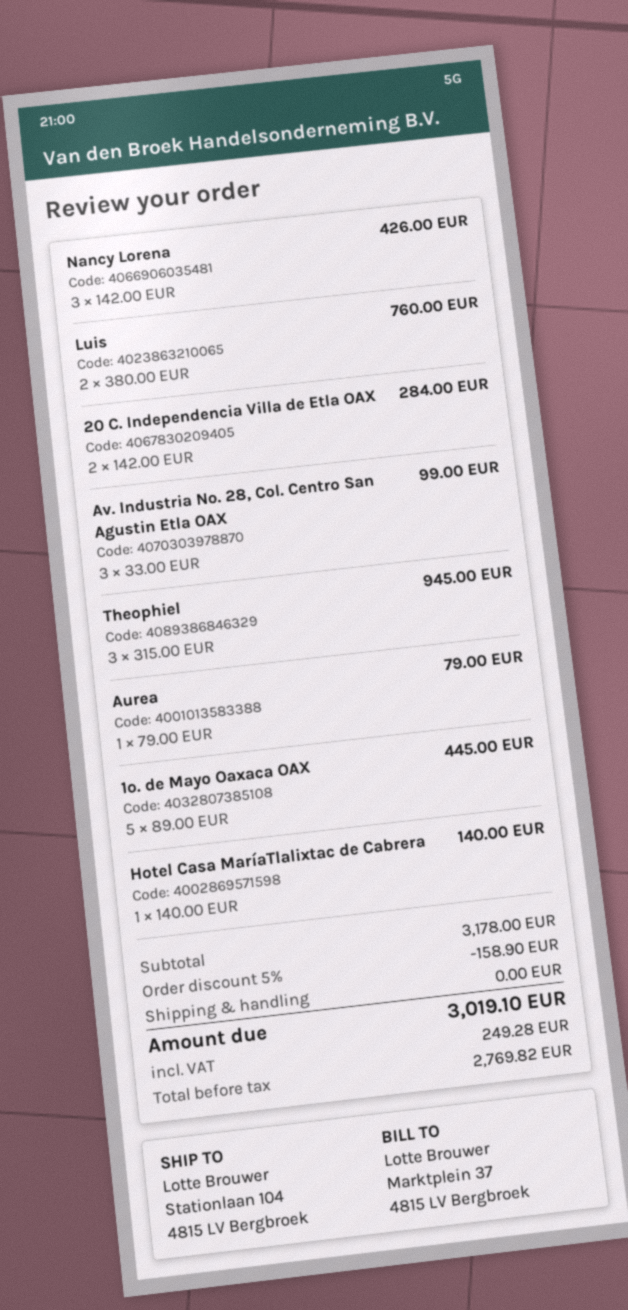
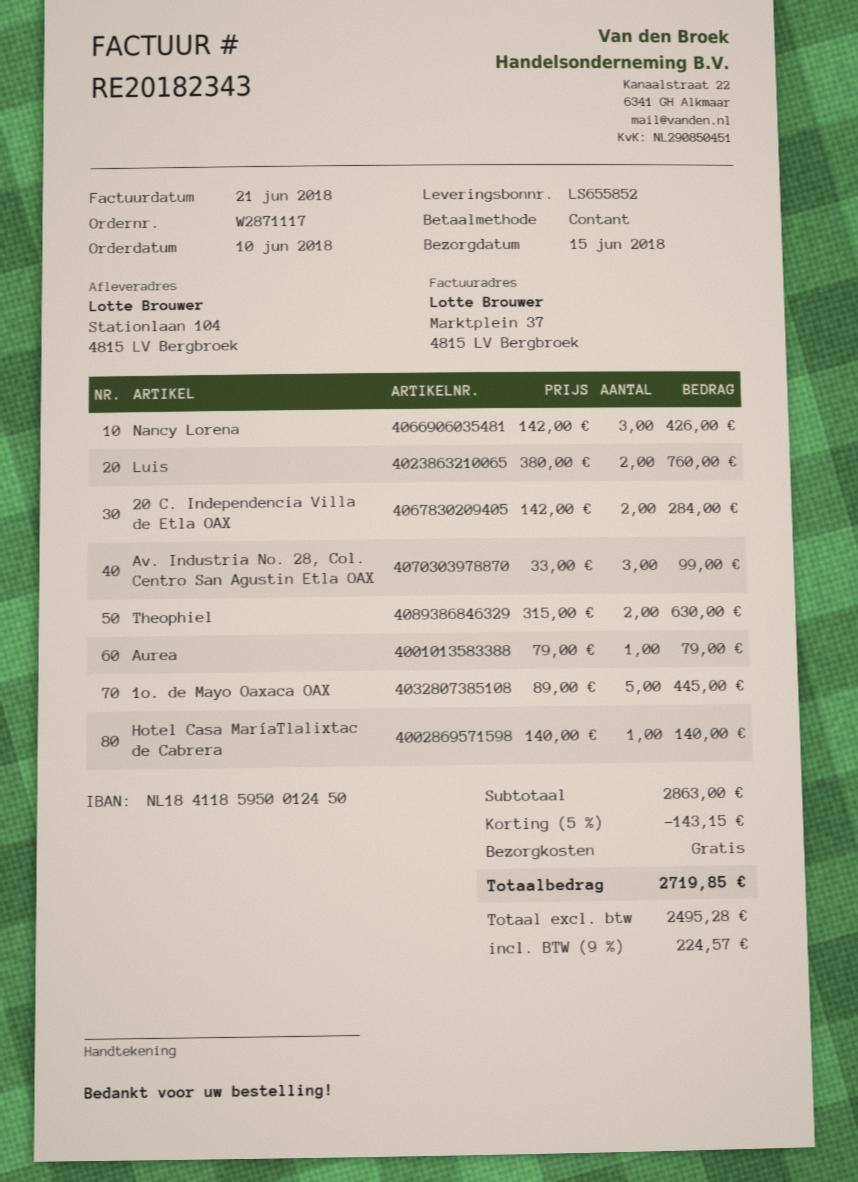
Theophiel: 3 x 315.00 = 945.00 -> 2 x 315.00 = 630.00
subtotal: 3178.00 -> 2863.00
discount: 5% = 158.90 -> 5% = 143.15
net: 2769.82 -> 2495.28
tax: 249.28 -> 224.57
total: 3019.10 -> 2719.85

